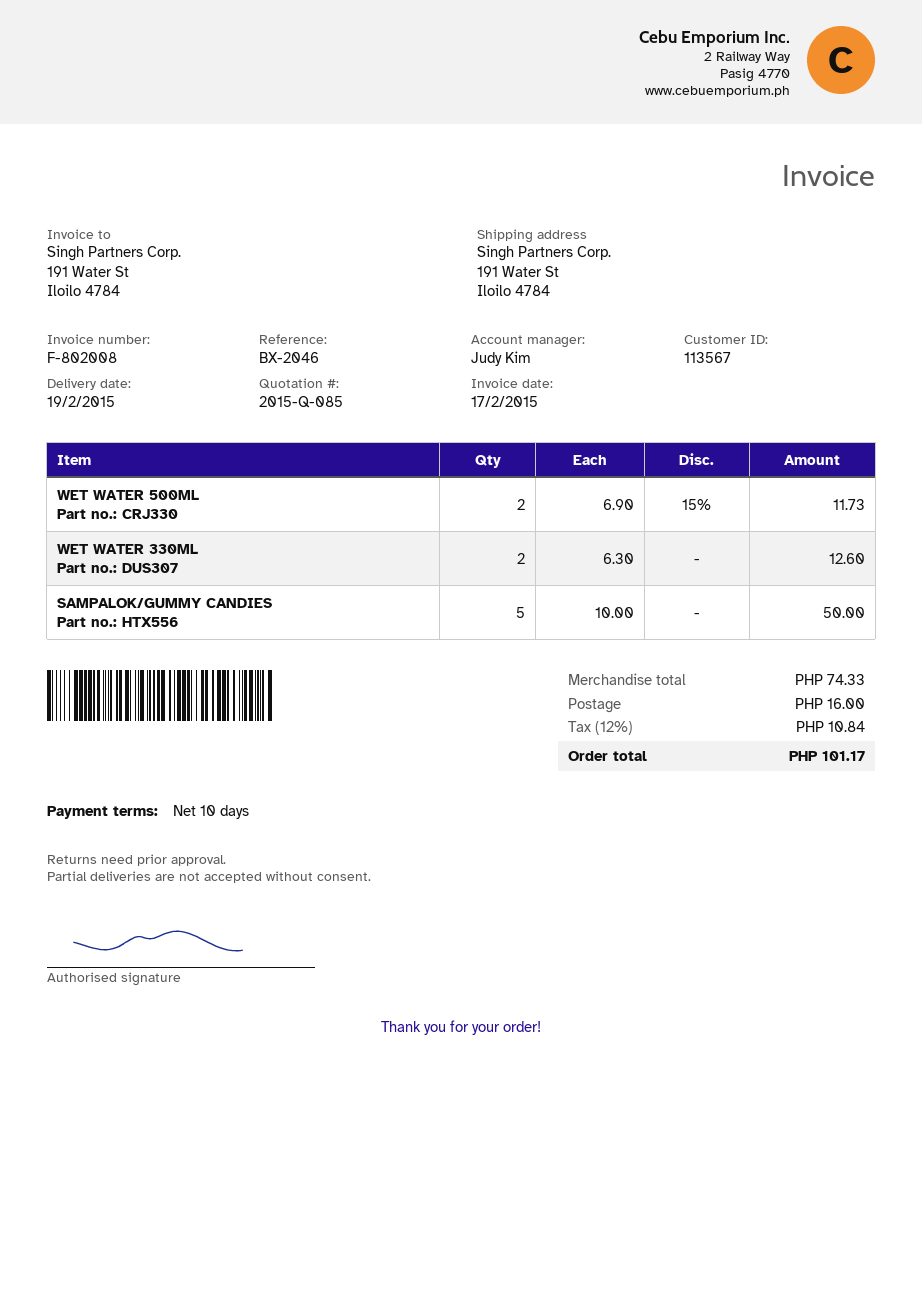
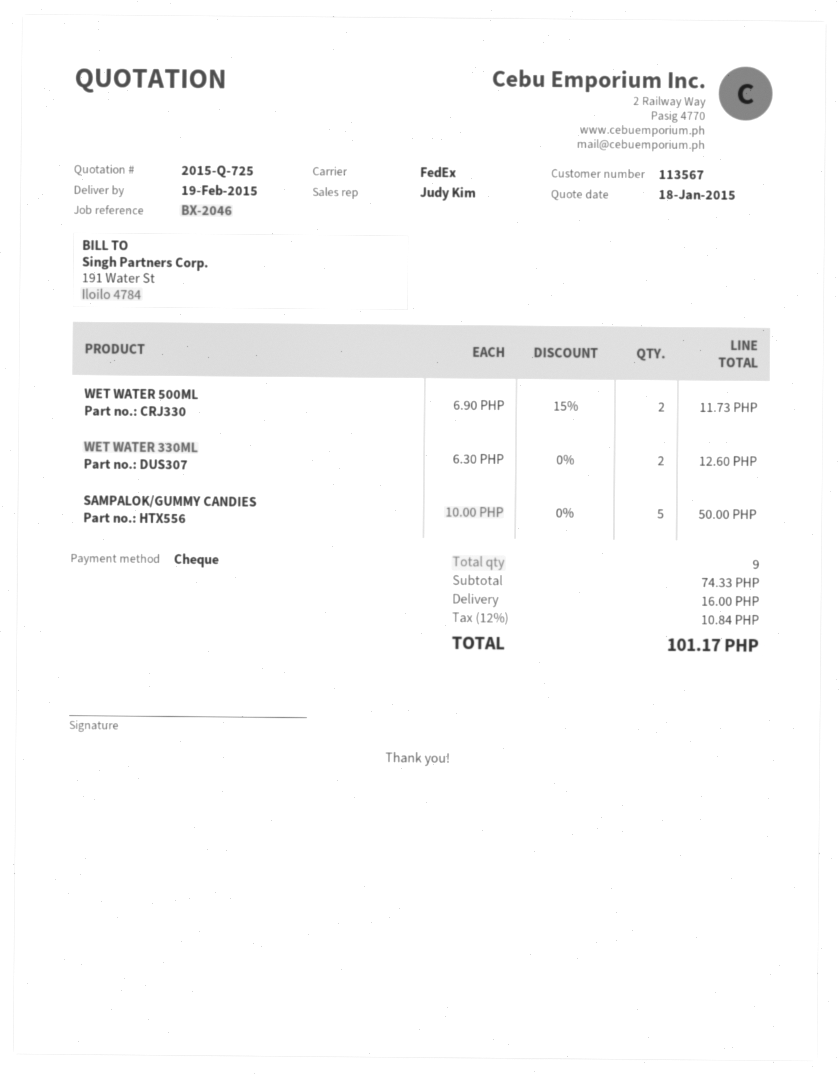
quote number: 2015-Q-085 -> 2015-Q-725

